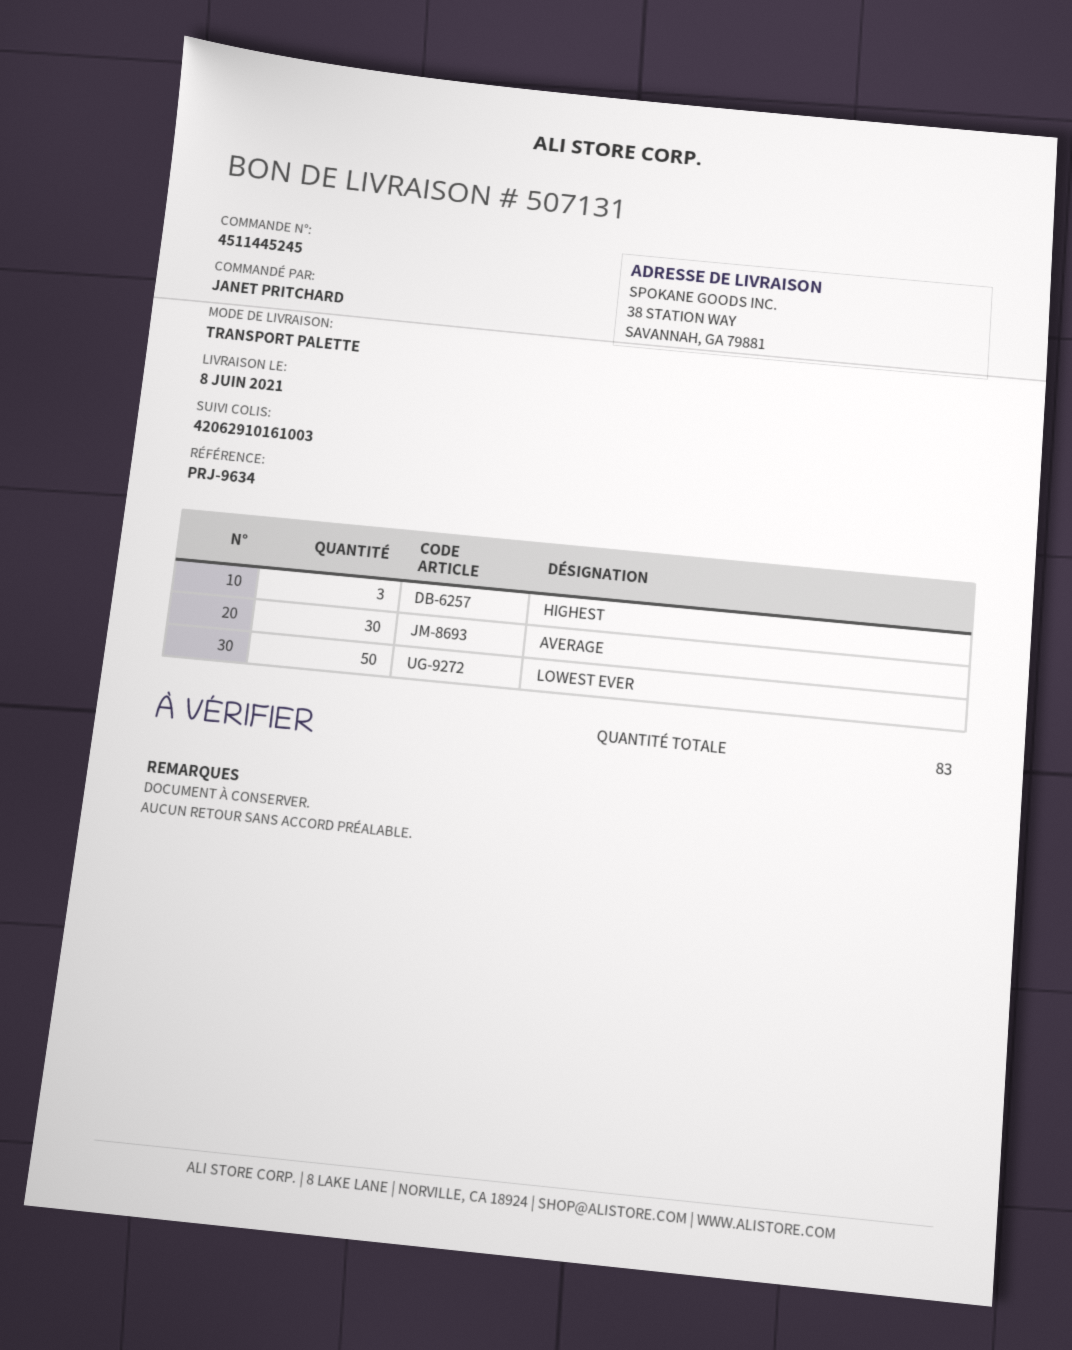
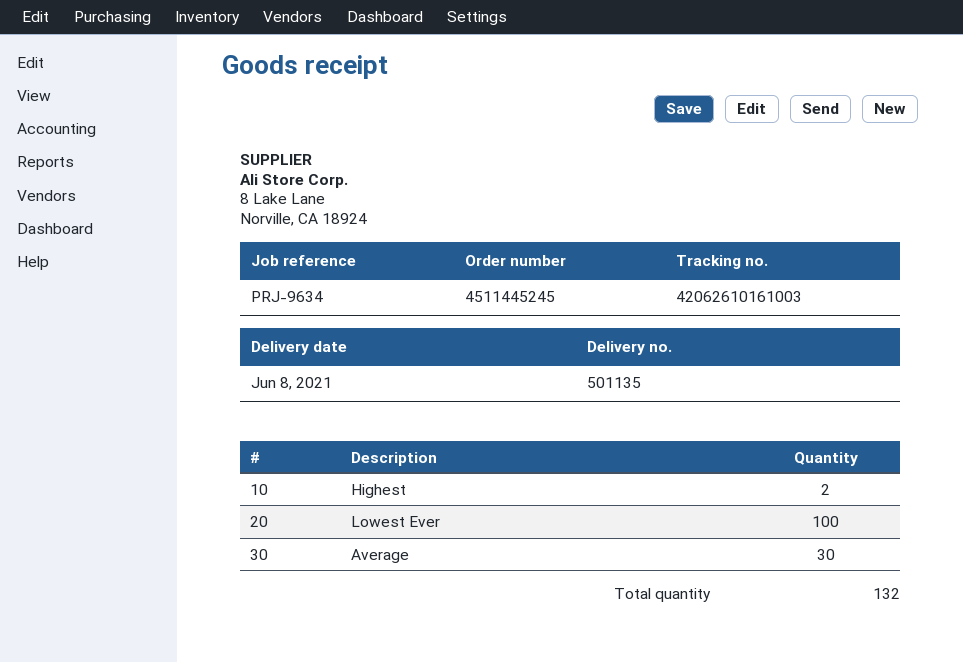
delivery note number: 507131 -> 501135
tracking number: 42062910161003 -> 42062610161003
HIGHEST: 3 -> 2
LOWEST EVER: 50 -> 100
total quantity: 83 -> 132

